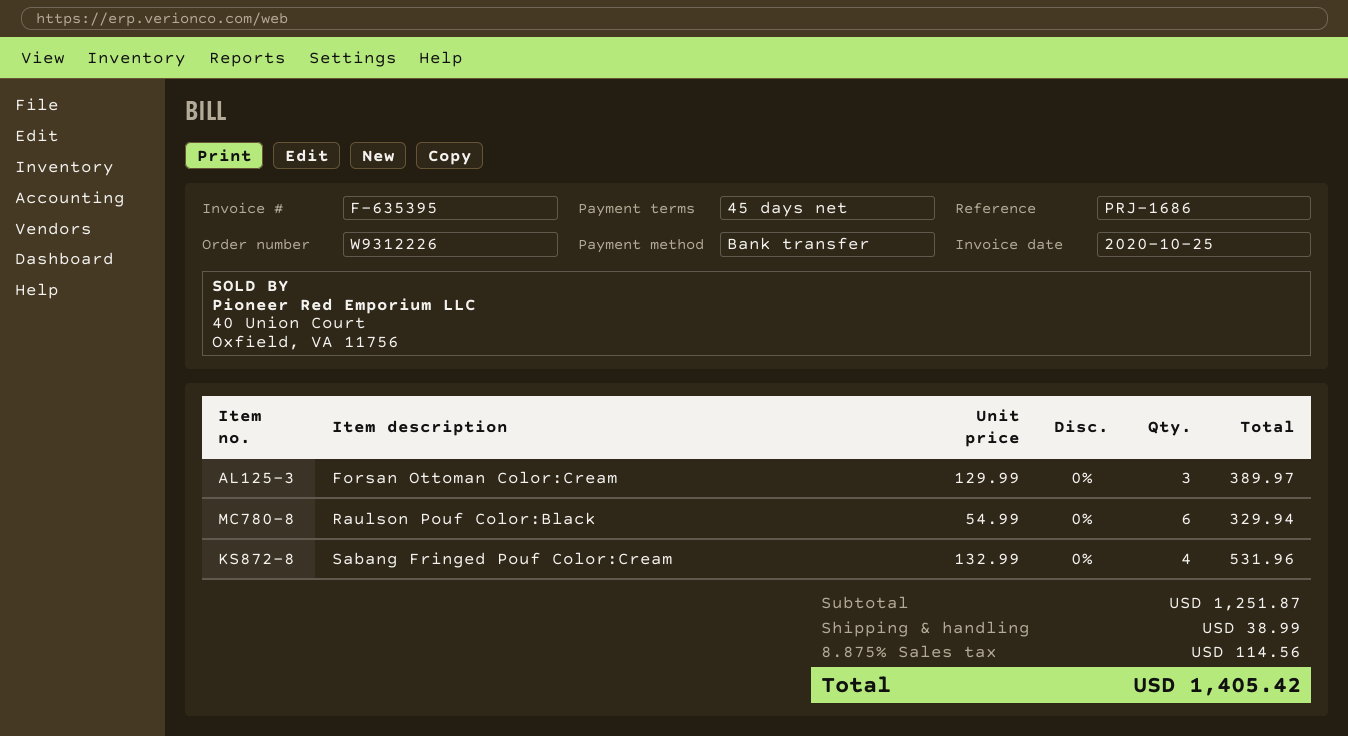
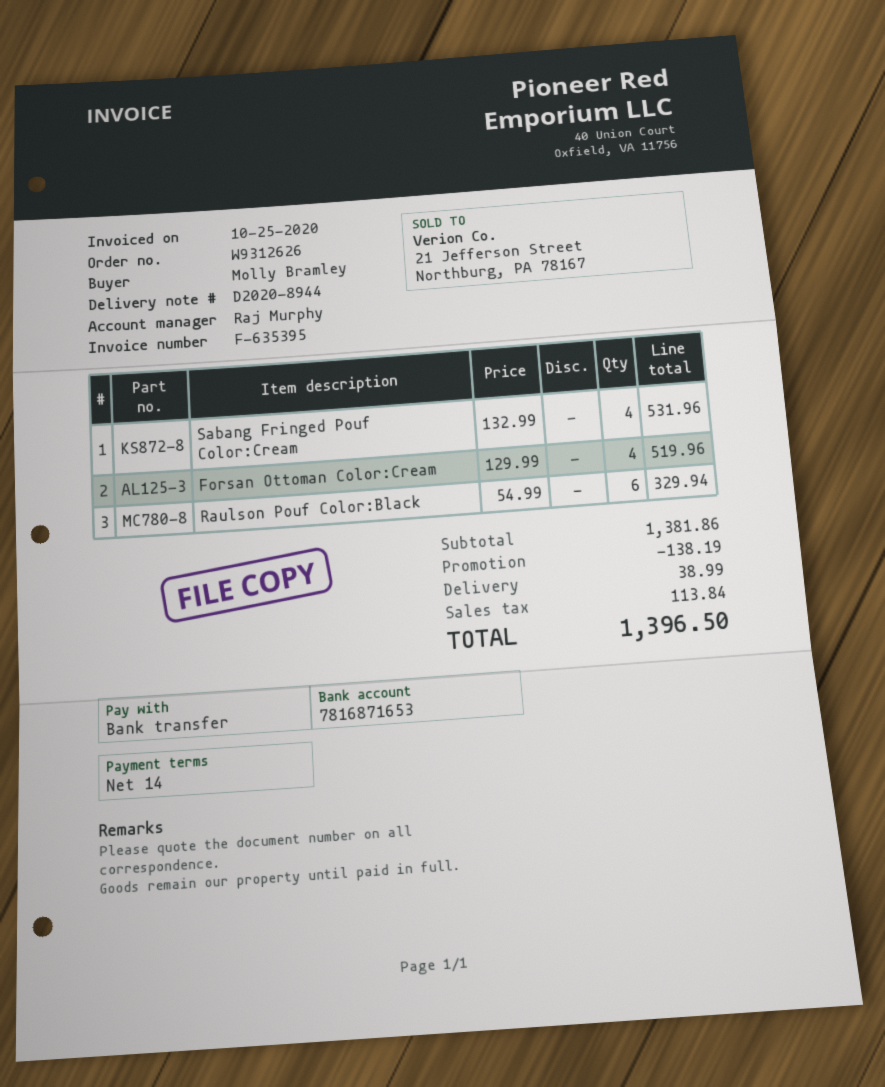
order number: W9312226 -> W9312626
payment terms: 45 days -> 14 days
Forsan Ottoman Color:Cream: 3 x 129.99 = 389.97 -> 4 x 129.99 = 519.96
subtotal: 1251.87 -> 1381.86
discount: none -> 138.19
tax: 114.56 -> 113.84
total: 1405.42 -> 1396.50

